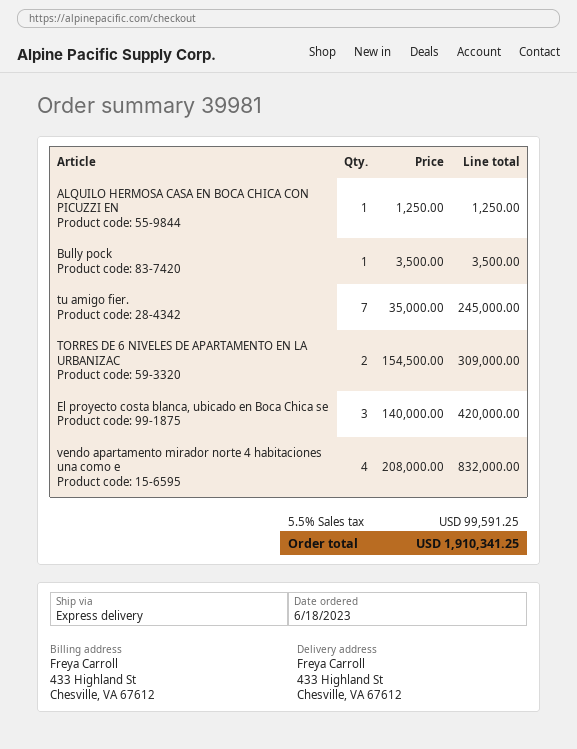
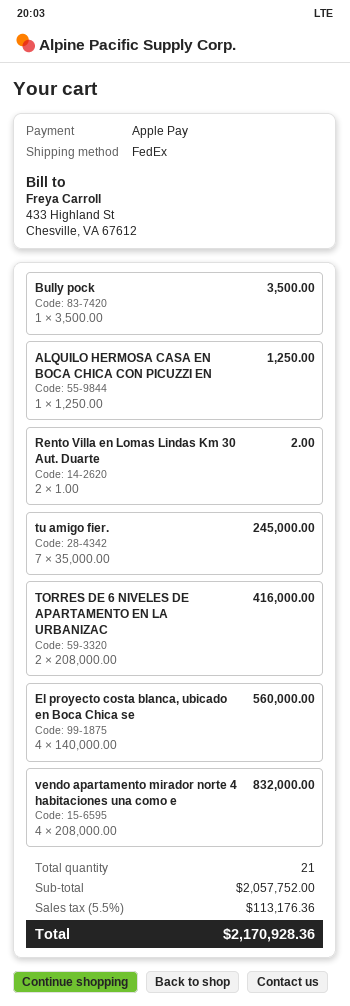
shipping method: express -> FedEx
TORRES DE 6 NIVELES DE APARTAMENTO EN LA URBANIZAC: 2 x 154500.00 = 309000.00 -> 2 x 208000.00 = 416000.00
El proyecto costa blanca, ubicado en Boca Chica se: 3 x 140000.00 = 420000.00 -> 4 x 140000.00 = 560000.00
Rento Villa en Lomas Lindas Km 30 Aut. Duarte: none -> 2 x 1.00 = 2.00
tax: 5.5% = 99591.25 -> 5.5% = 113176.36
total: 1910341.25 -> 2170928.36

